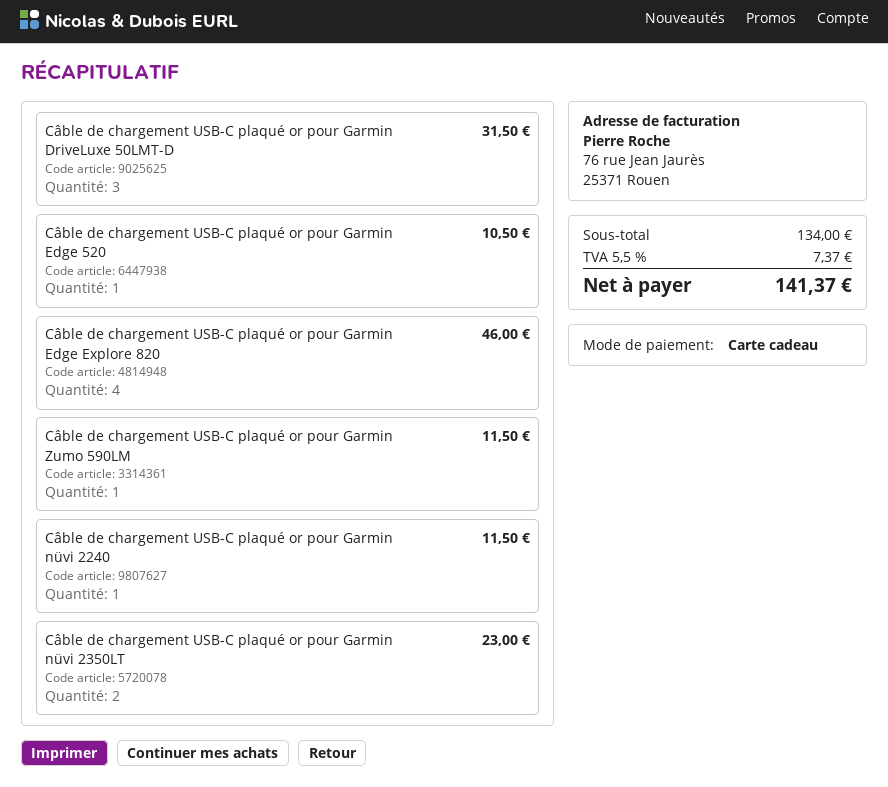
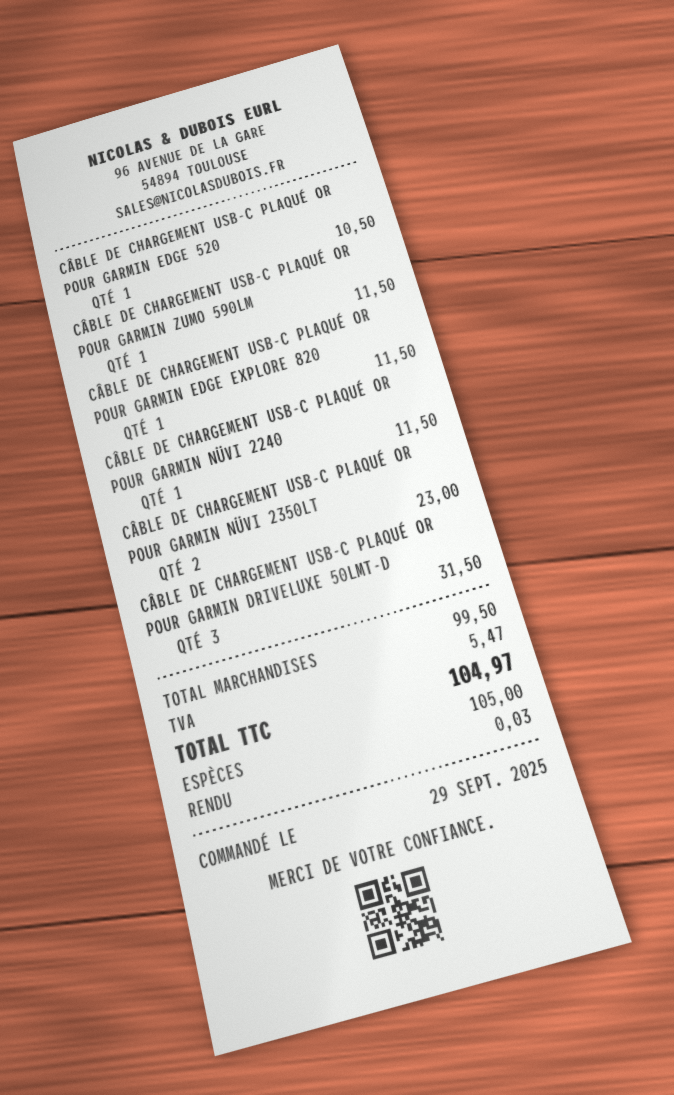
payment method: gift card -> cash
Câble de chargement USB-C plaqué or pour Garmin Edge Explore 820: 4 for 46.00 -> 1 for 11.50
subtotal: 134.00 -> 99.50
tax: 7.37 -> 5.47
total: 141.37 -> 104.97

